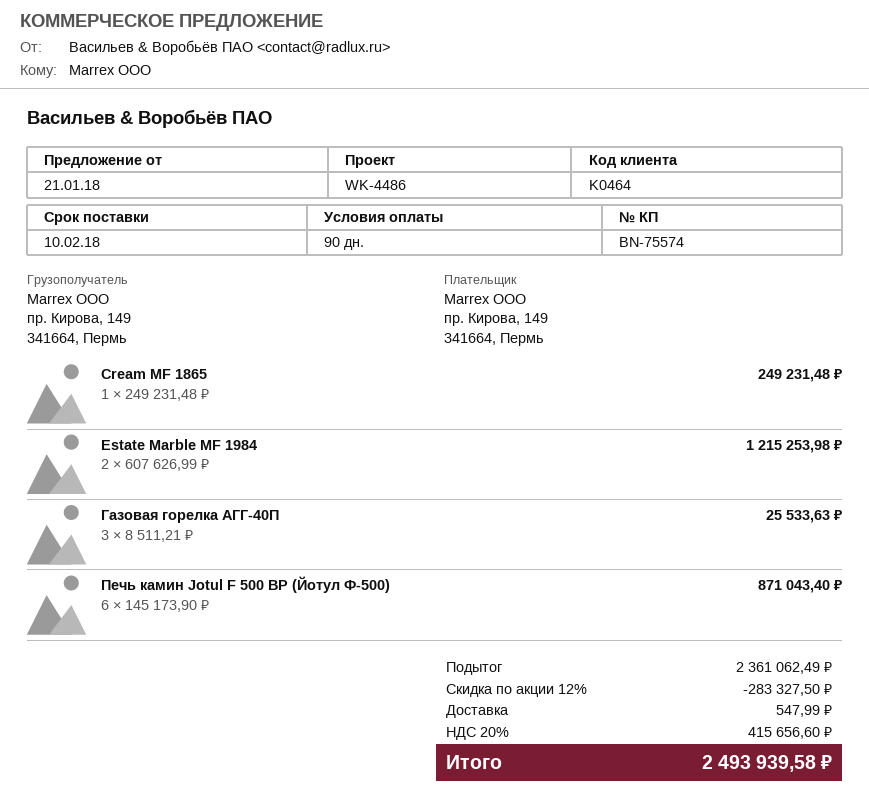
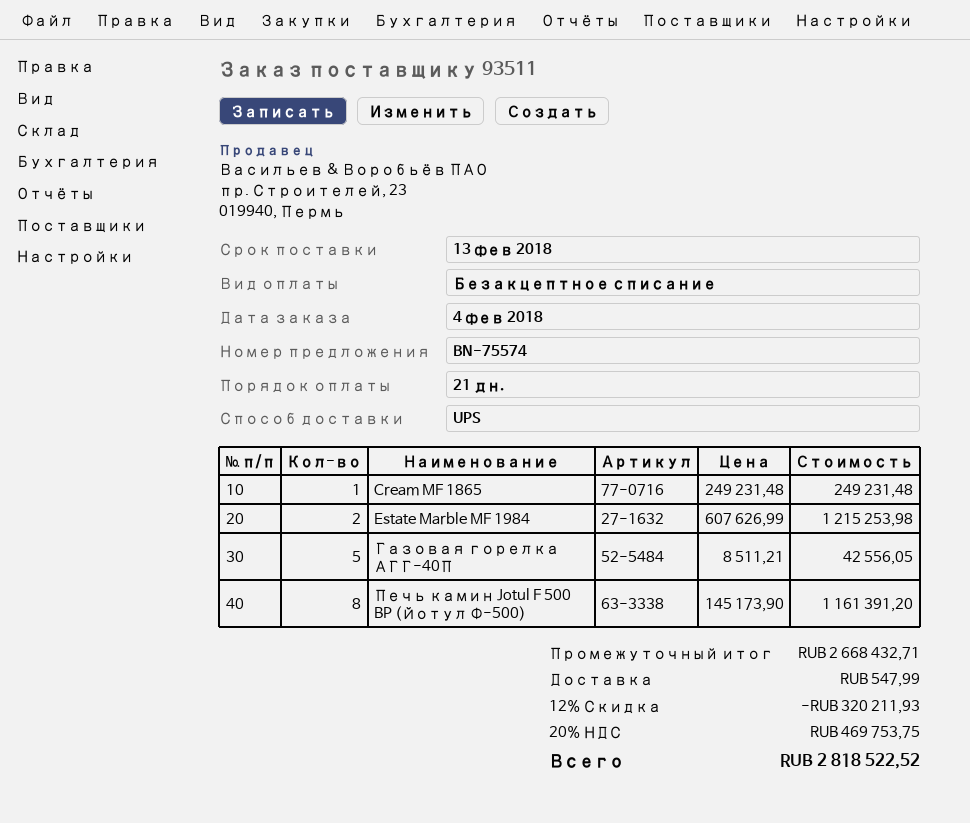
delivery date: 2018-02-10 -> 2018-02-13
payment terms: 90 days -> 21 days
Газовая горелка АГГ-40П: 3 x 8511.21 = 25533.63 -> 5 x 8511.21 = 42556.05
Печь камин Jotul F 500 BP (Йотул Ф-500): 6 x 145173.90 = 871043.40 -> 8 x 145173.90 = 1161391.20
subtotal: 2361062.49 -> 2668432.71
discount: 12% = 283327.50 -> 12% = 320211.93
tax: 20% = 415656.60 -> 20% = 469753.75
total: 2493939.58 -> 2818522.52

